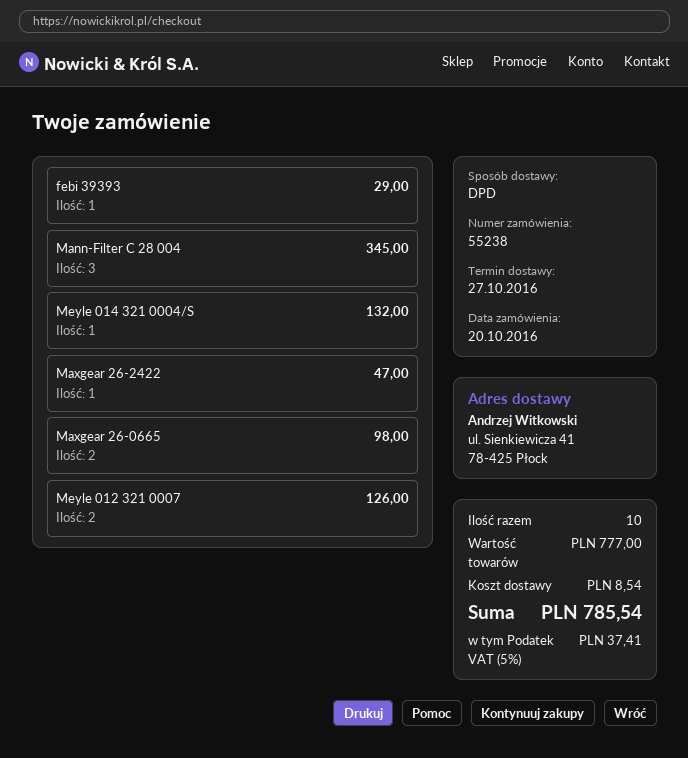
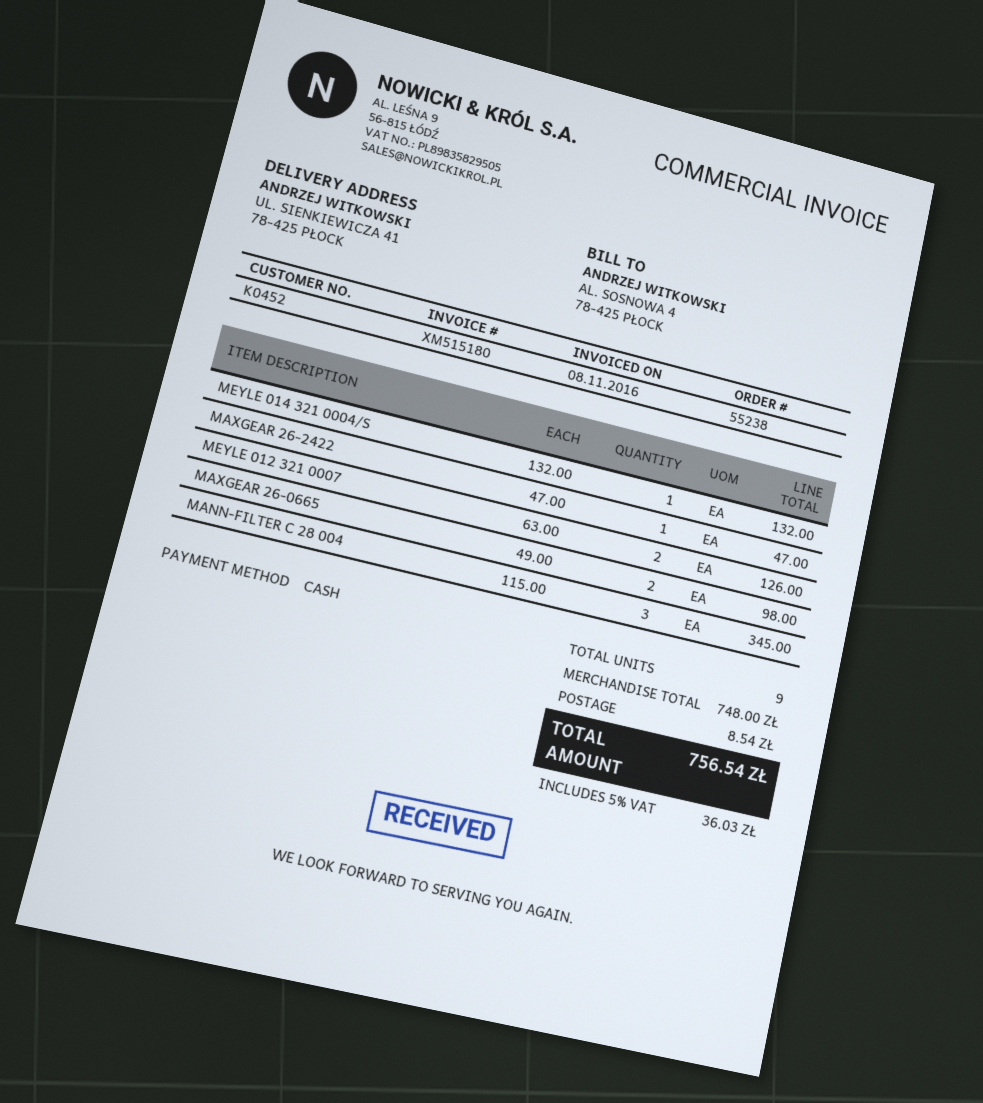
febi 39393: 1 for 29.00 -> none
total quantity: 10 -> 9
subtotal: 777.00 -> 748.00
tax: 5% = 37.41 -> 5% = 36.03
total: 785.54 -> 756.54

